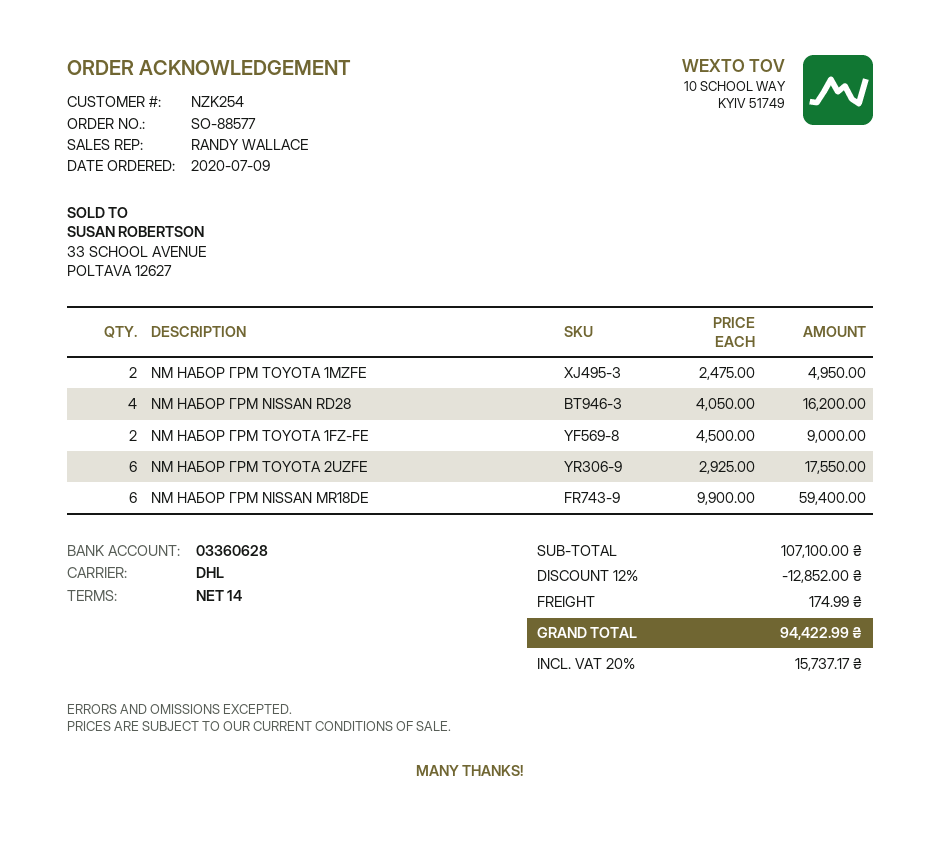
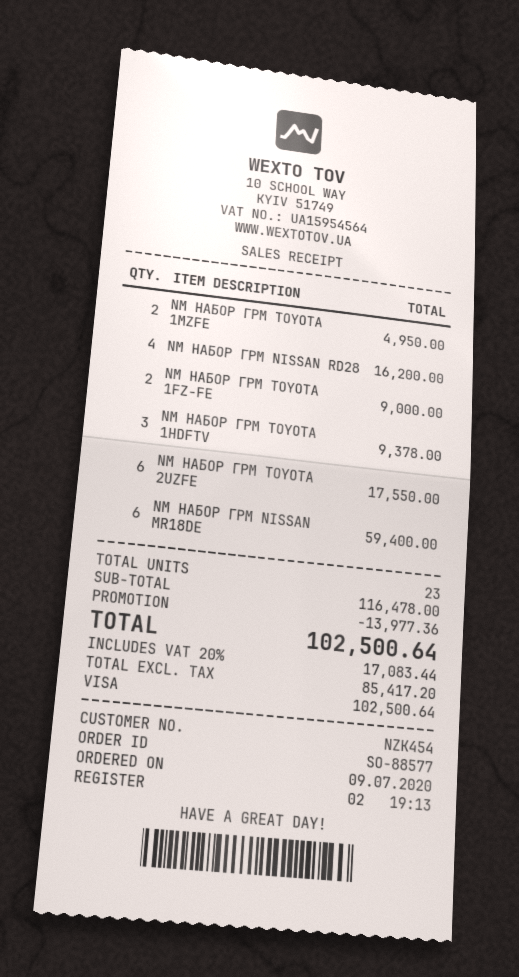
customer number: NZK254 -> NZK454
NM НАБОР ГРМ TOYOTA 1HDFTV: none -> 3 for 9378.00
subtotal: 107100.00 -> 116478.00
discount: 12852.00 -> 13977.36
shipping: 174.99 -> none
tax: 20% = 15737.17 -> 20% = 17083.44
total: 94422.99 -> 102500.64

